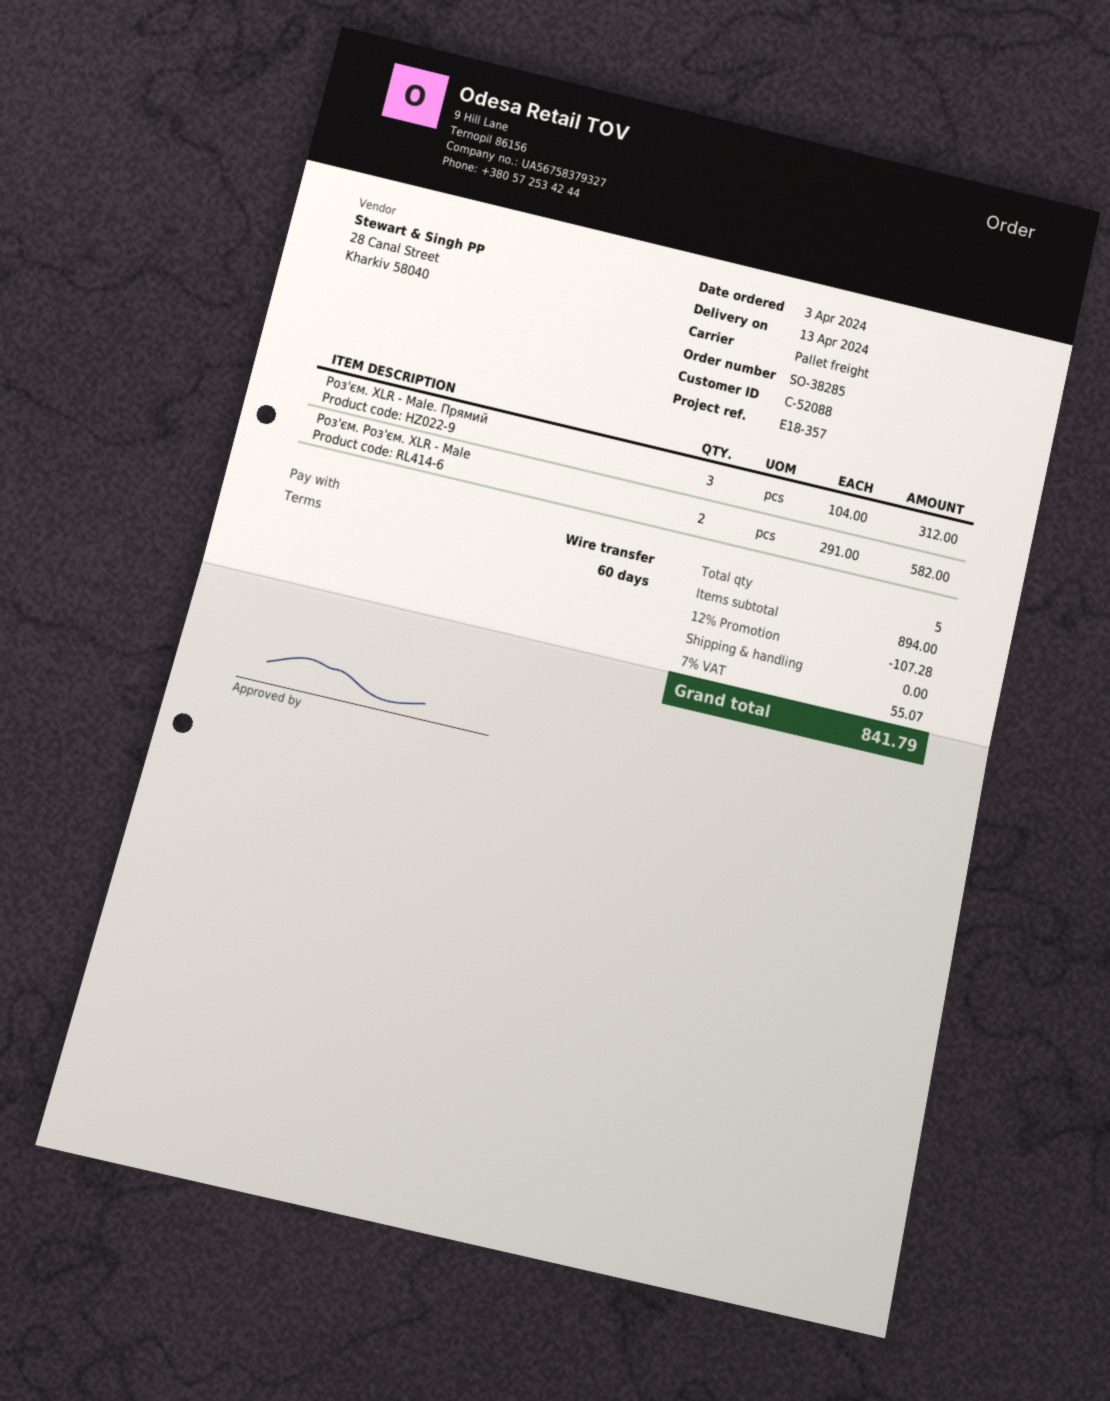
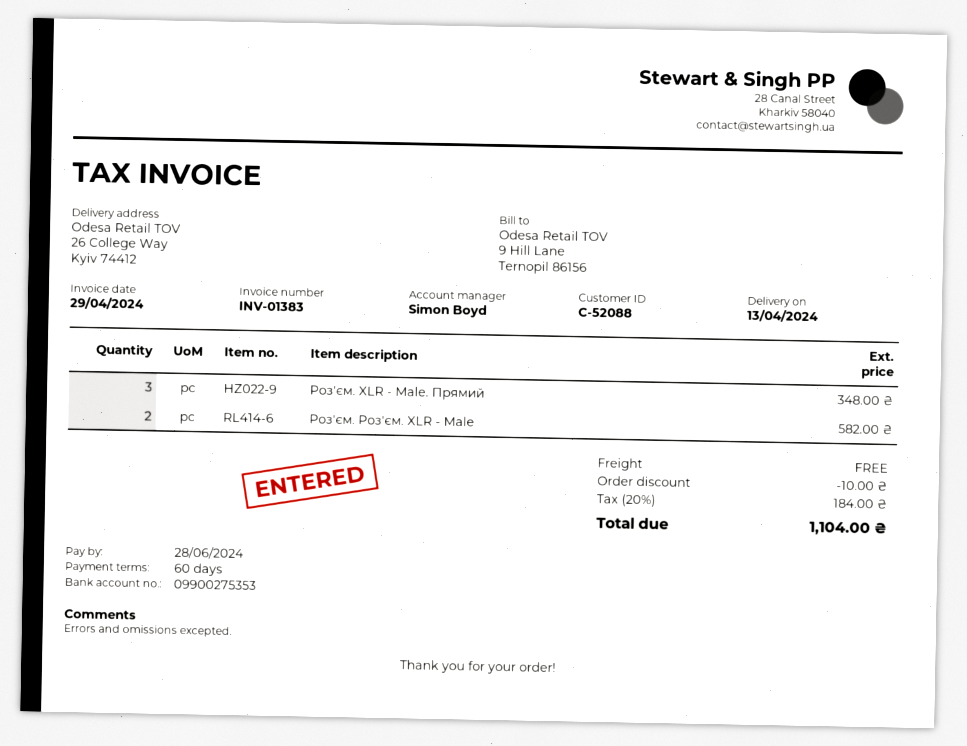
Роз'єм. XLR - Male. Прямий: 3 for 312.00 -> 3 for 348.00
discount: 107.28 -> 10.00
tax: 7% = 55.07 -> 20% = 184.00
total: 841.79 -> 1104.00

